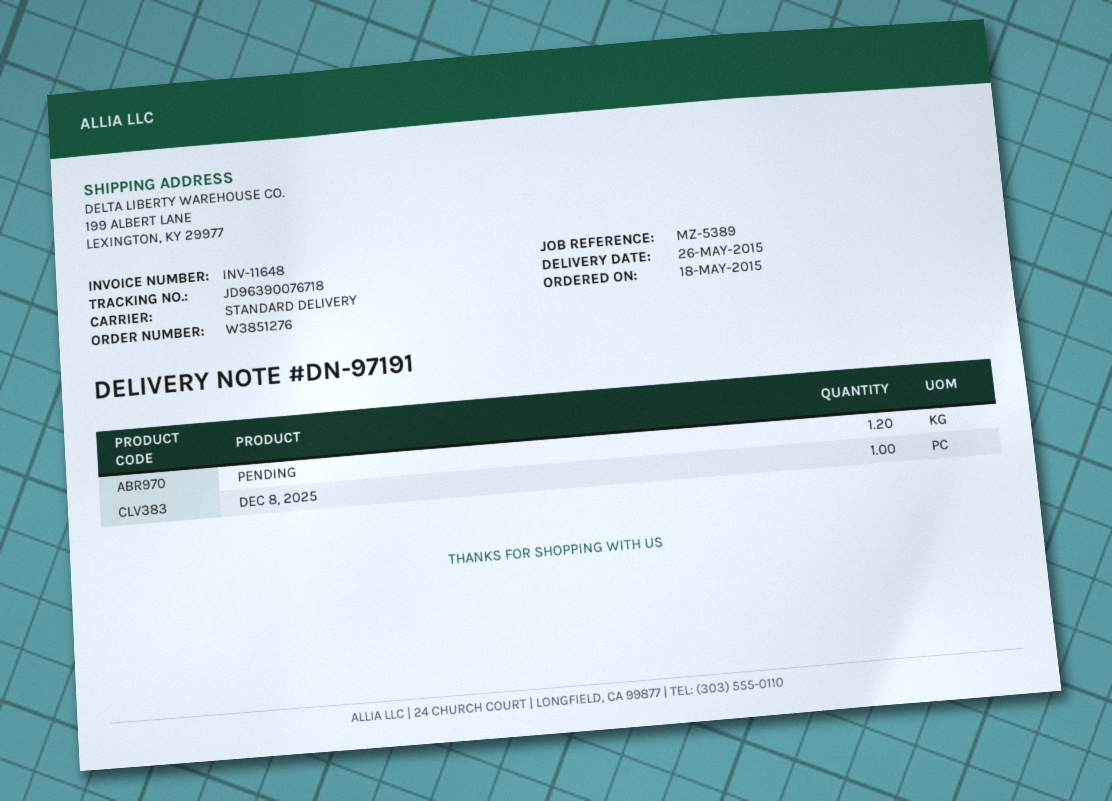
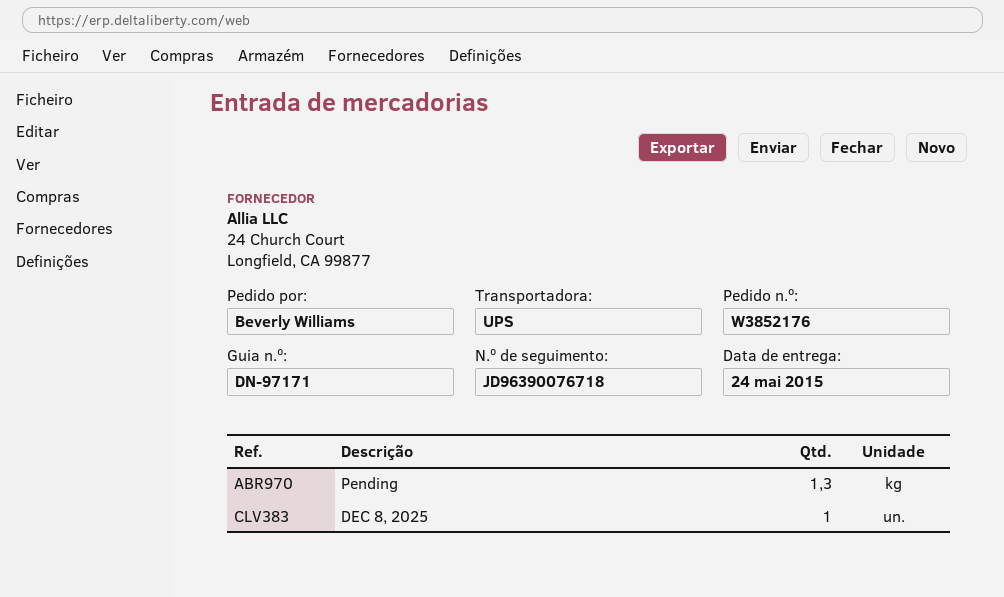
order number: W3851276 -> W3852176
delivery note number: DN-97191 -> DN-97171
delivery date: 2015-05-26 -> 2015-05-24
shipping method: standard -> UPS
PENDING: 1.2 -> 1.3

